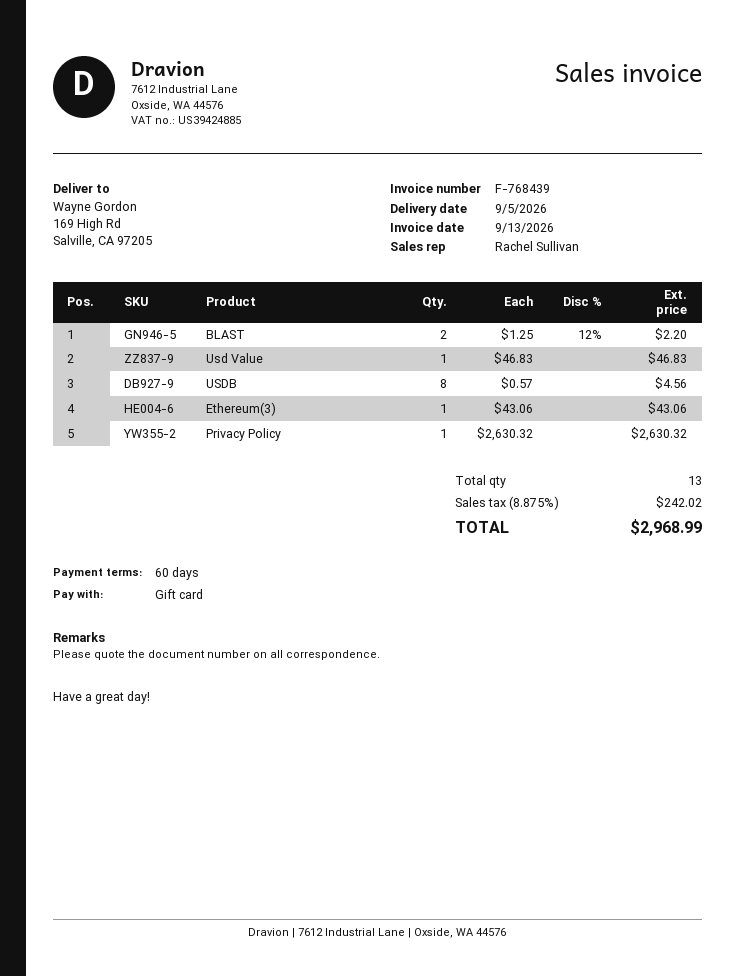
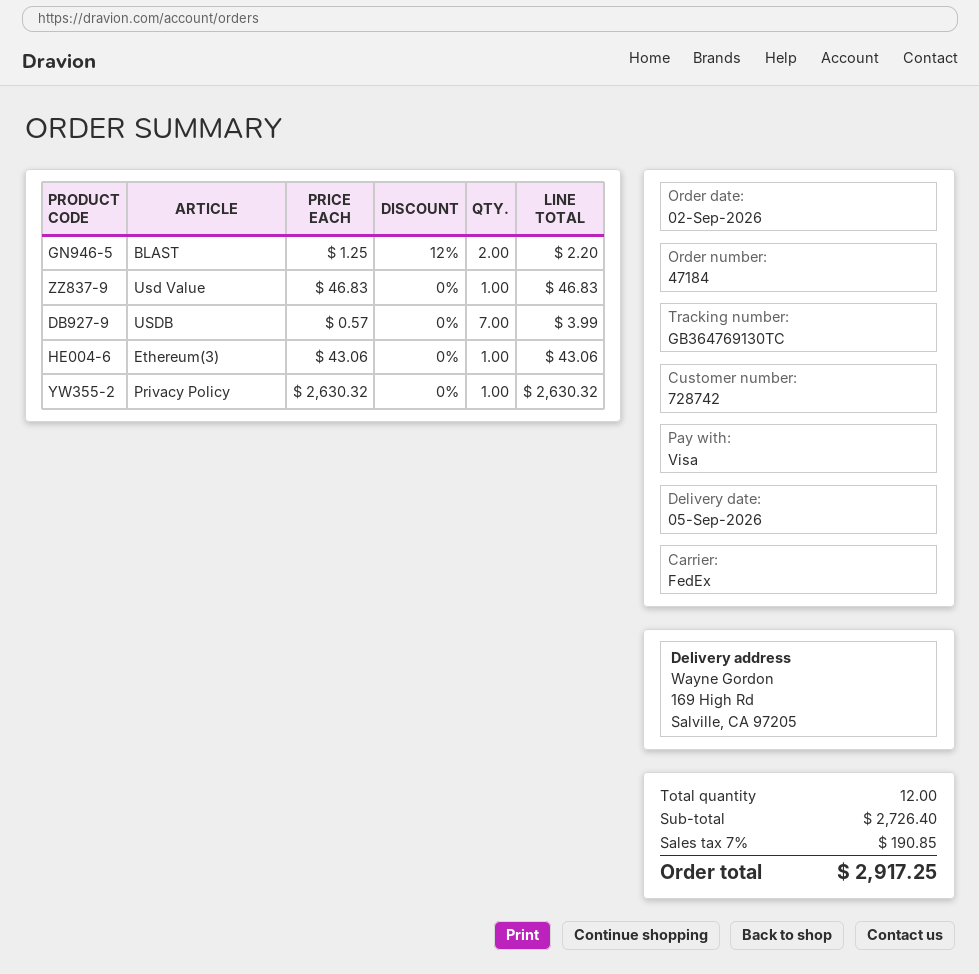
payment method: gift card -> Visa
USDB: 8 x 0.57 = 4.56 -> 7 x 0.57 = 3.99
total quantity: 13 -> 12
tax: 8.875% = 242.02 -> 7% = 190.85
total: 2968.99 -> 2917.25

